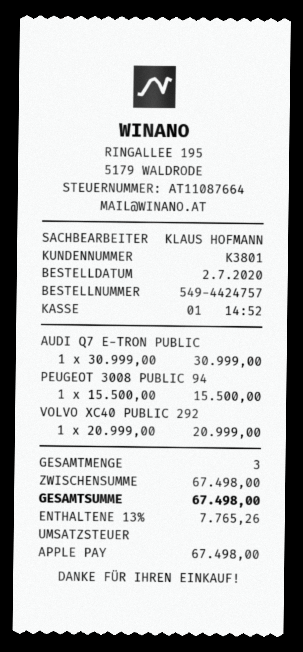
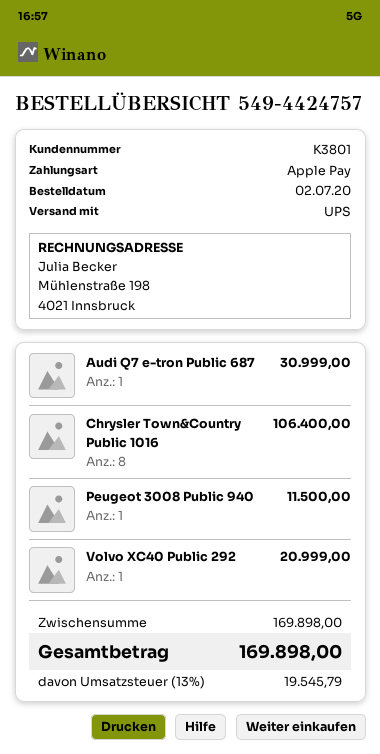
PEUGEOT 3008 PUBLIC 94: 1 for 15500.00 -> 1 for 11500.00
Chrysler Town&Country Public 1016: none -> 8 for 106400.00
subtotal: 67498.00 -> 169898.00
tax: 13% = 7765.26 -> 13% = 19545.79
total: 67498.00 -> 169898.00

